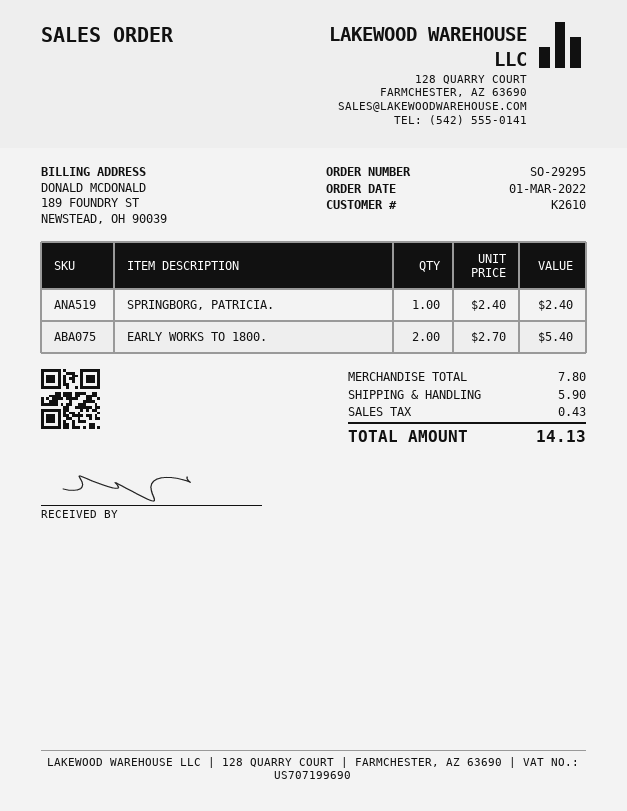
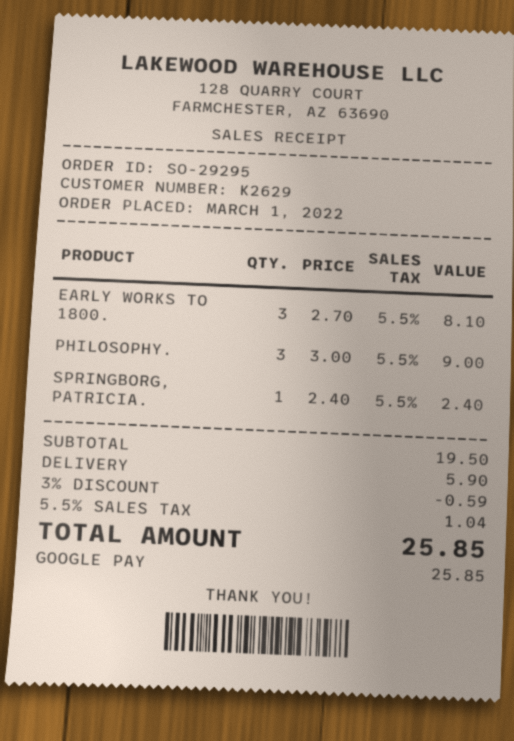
customer number: K2610 -> K2629
EARLY WORKS TO 1800.: 2 x 2.70 = 5.40 -> 3 x 2.70 = 8.10
PHILOSOPHY.: none -> 3 x 3.00 = 9.00
subtotal: 7.80 -> 19.50
discount: none -> 3% = 0.59
tax: 0.43 -> 1.04
total: 14.13 -> 25.85

